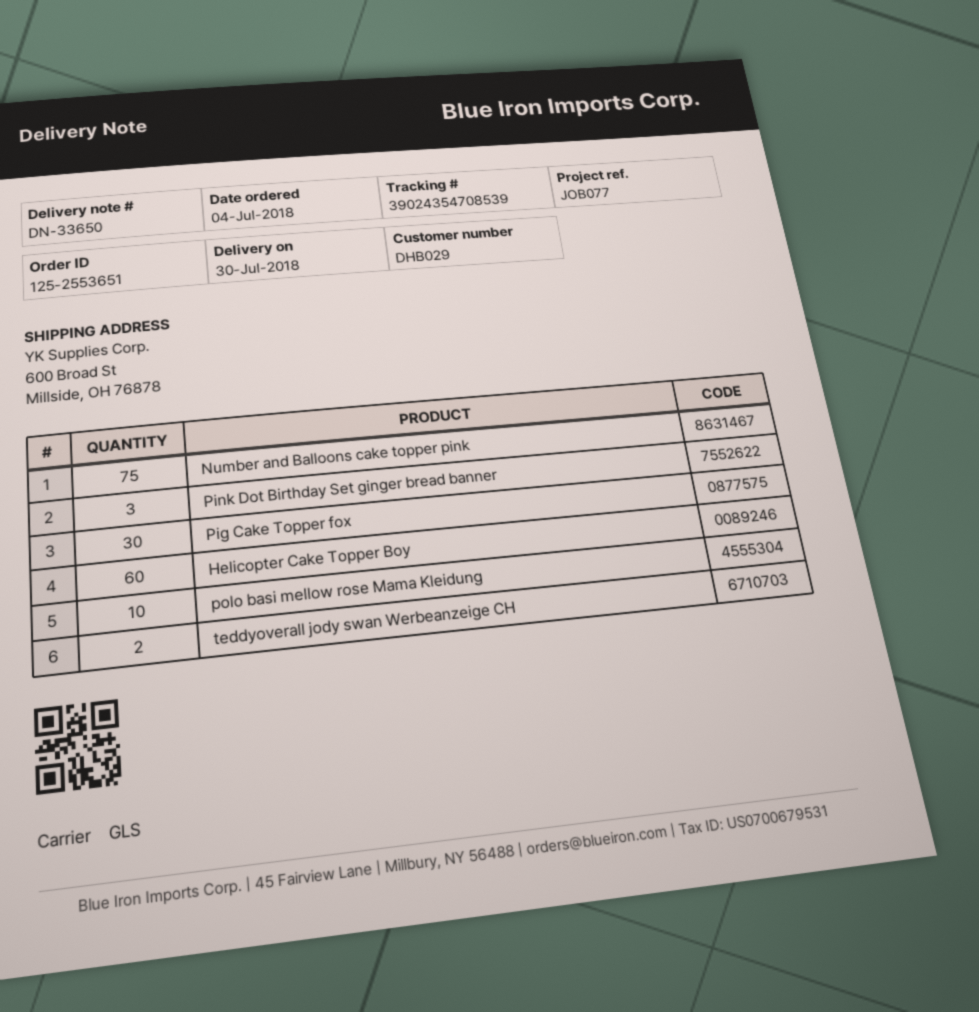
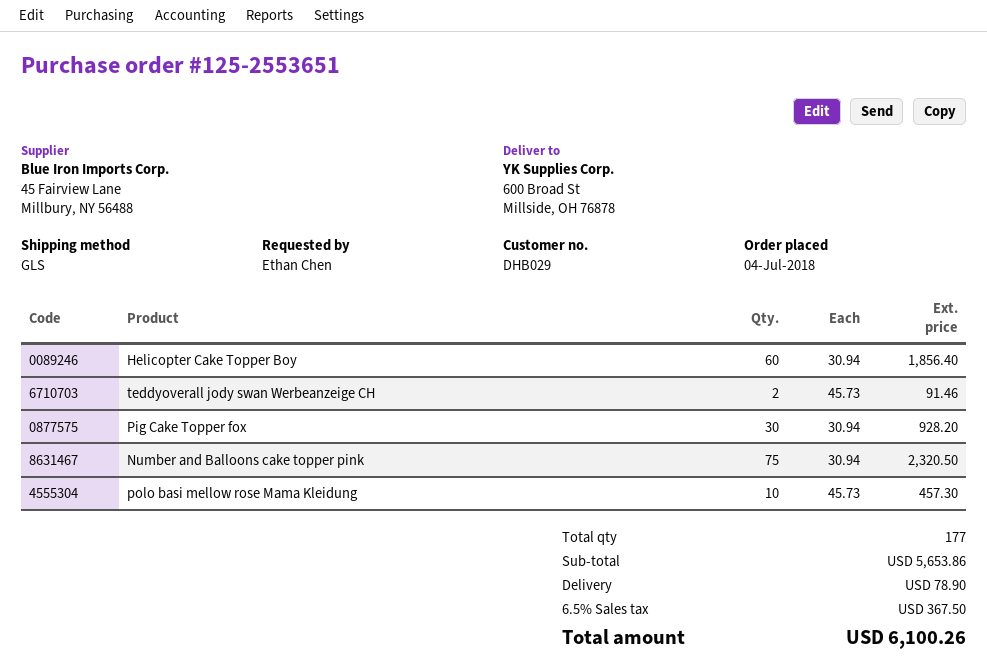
Pink Dot Birthday Set ginger bread banner: 3 -> none

